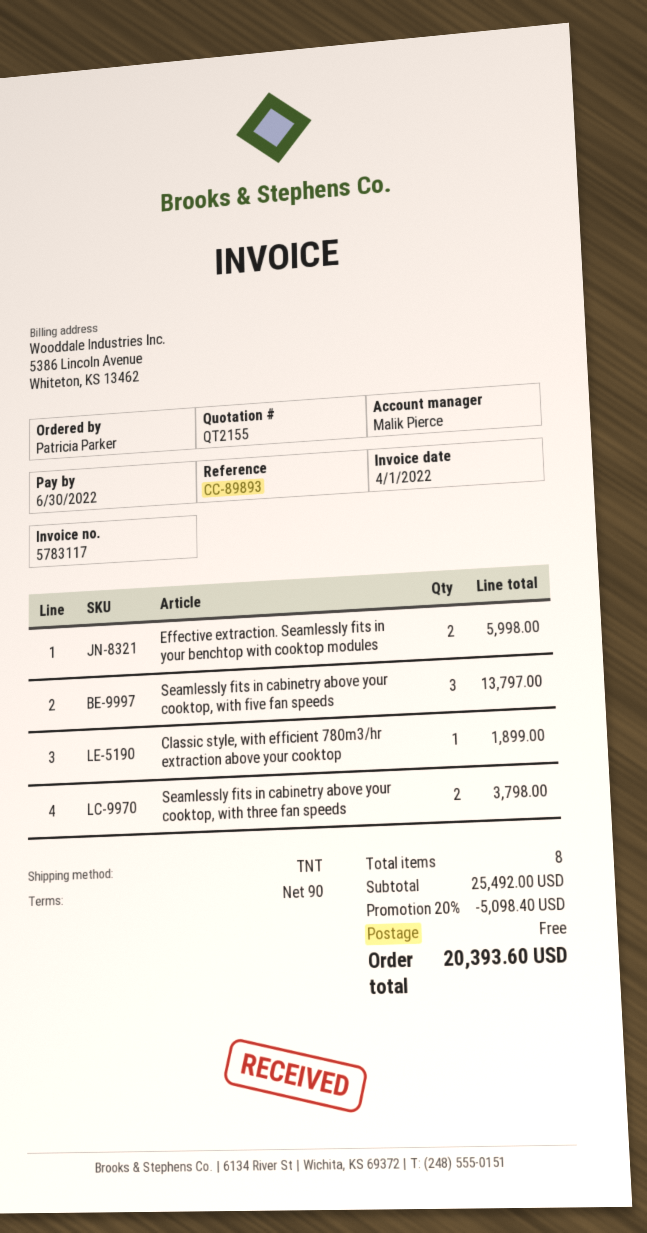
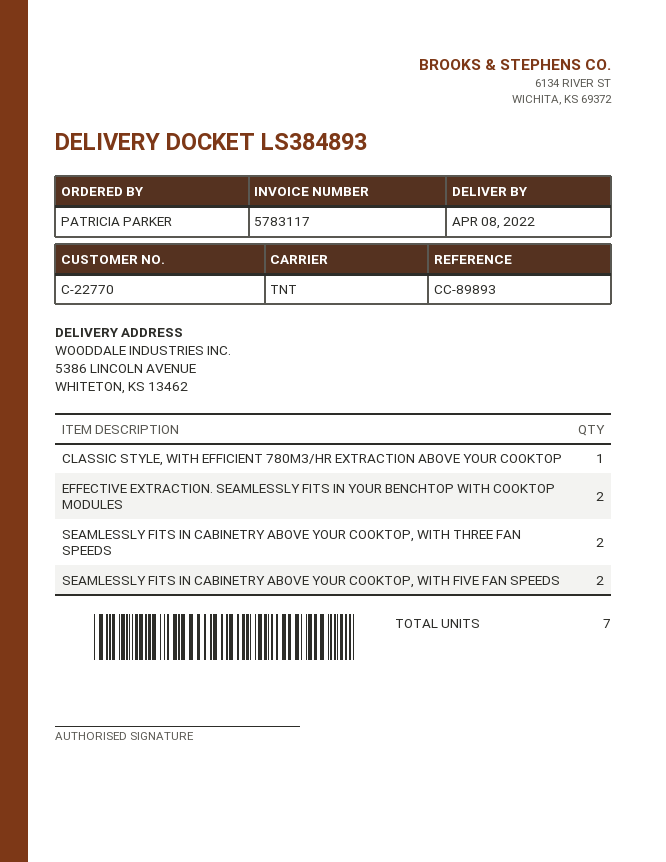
Seamlessly fits in cabinetry above your cooktop, with five fan speeds: 3 -> 2
total quantity: 8 -> 7

